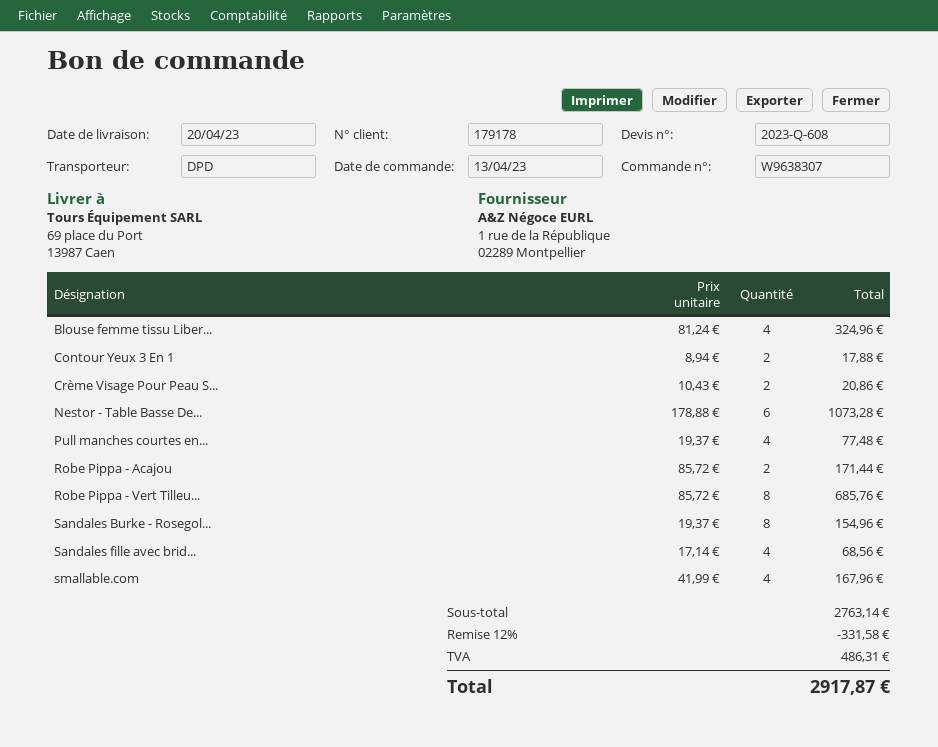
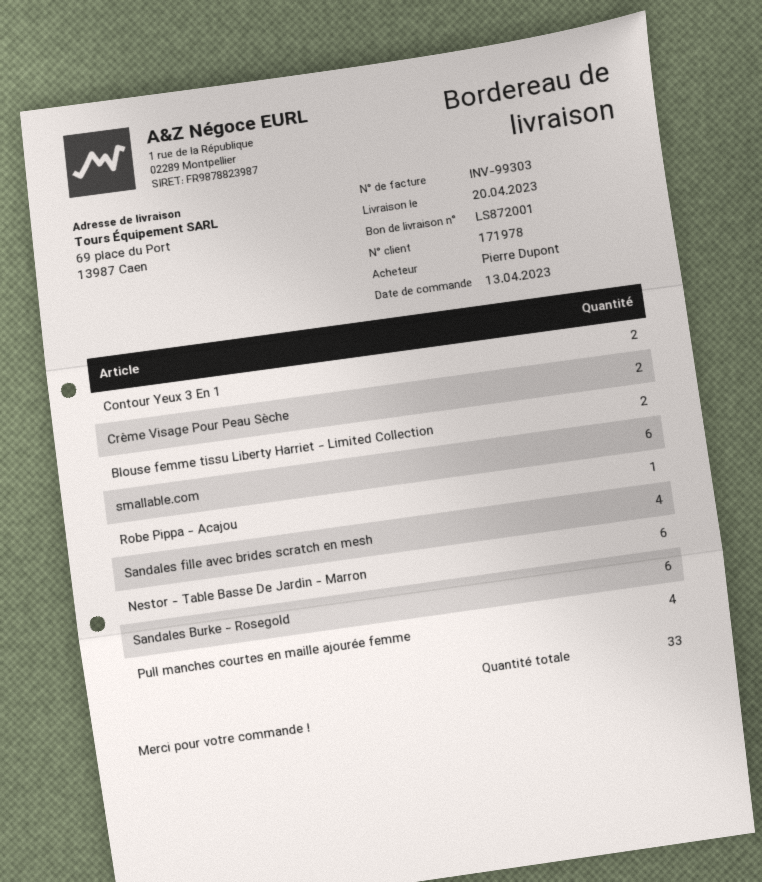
customer number: 179178 -> 171978
Blouse femme tissu Liber...: 4 -> 2
Robe Pippa - Acajou: 2 -> 1
Robe Pippa - Vert Tilleu...: 8 -> none
Sandales Burke - Rosegol...: 8 -> 6
smallable.com: 4 -> 6

